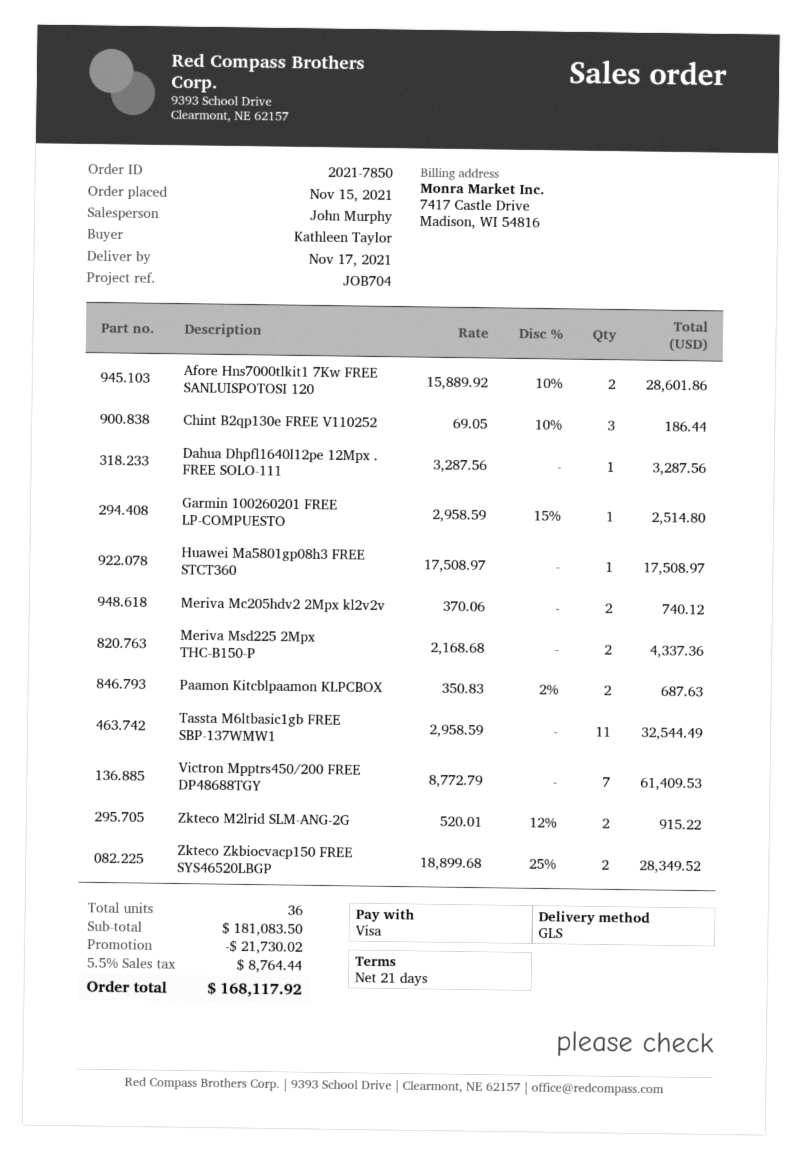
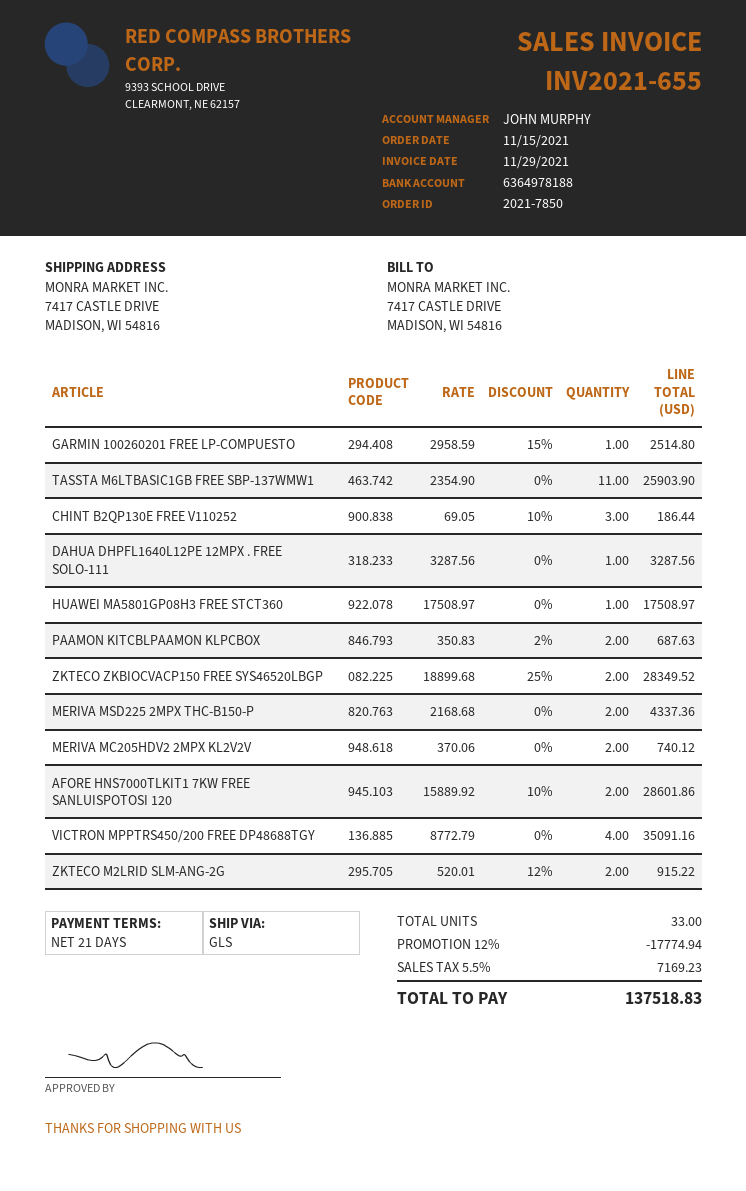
Tassta M6ltbasic1gb FREE SBP-137WMW1: 11 x 2958.59 = 32544.49 -> 11 x 2354.90 = 25903.90
Victron Mpptrs450/200 FREE DP48688TGY: 7 x 8772.79 = 61409.53 -> 4 x 8772.79 = 35091.16
total quantity: 36 -> 33
discount: 21730.02 -> 17774.94
tax: 5.5% = 8764.44 -> 5.5% = 7169.23
total: 168117.92 -> 137518.83

